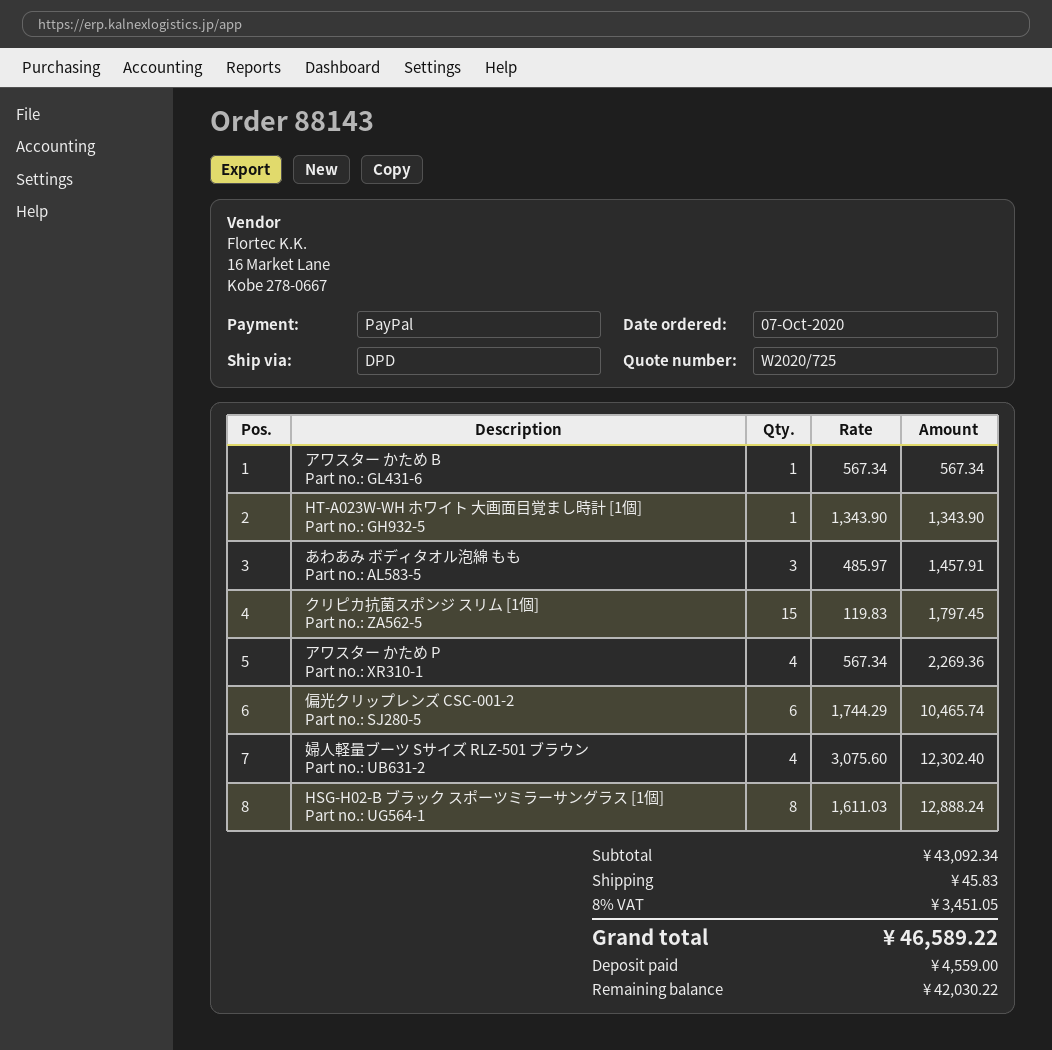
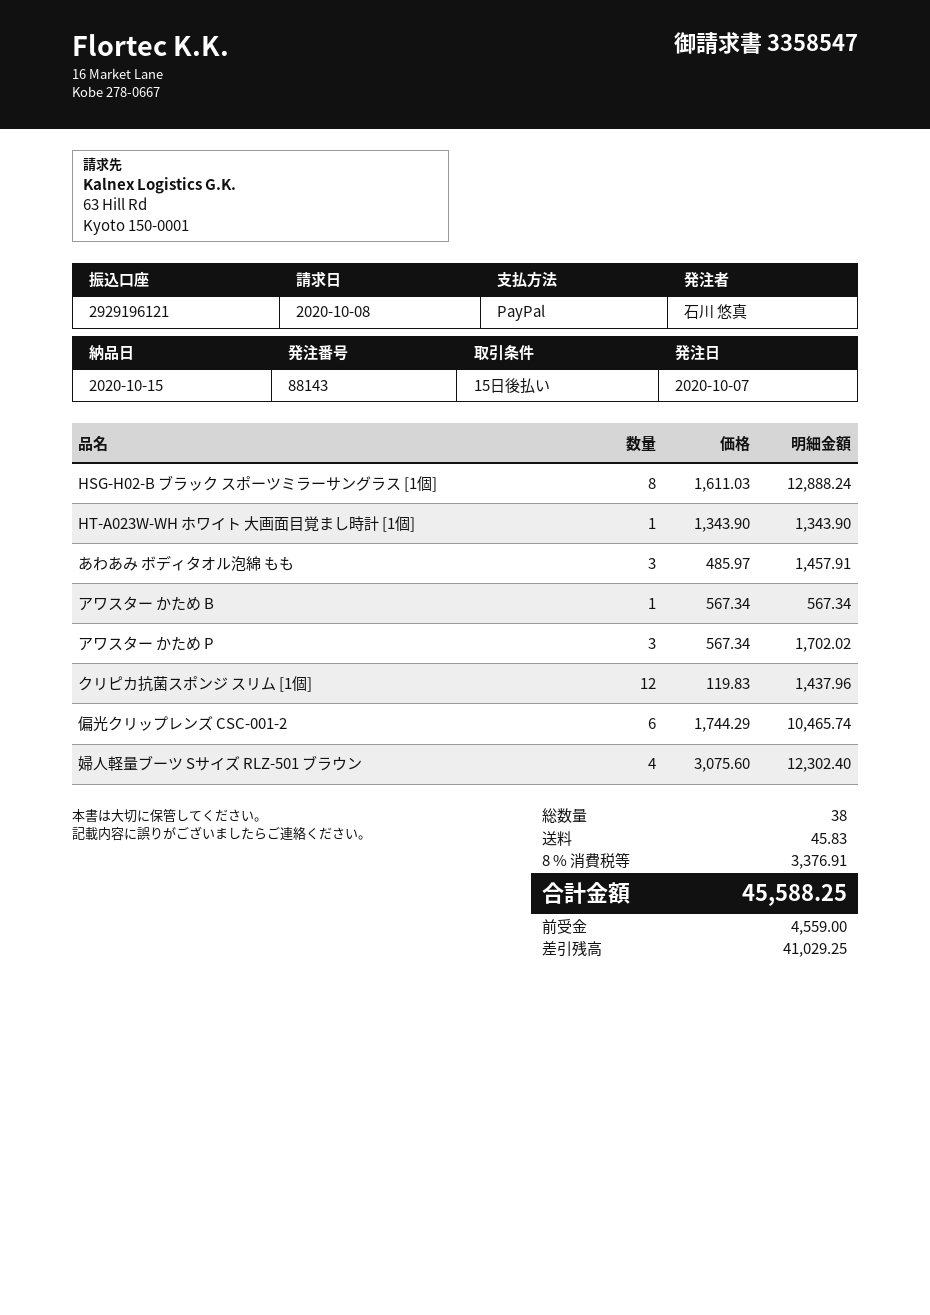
クリピカ抗菌スポンジ スリム [1個]: 15 x 119.83 = 1797.45 -> 12 x 119.83 = 1437.96
アワスター かため P: 4 x 567.34 = 2269.36 -> 3 x 567.34 = 1702.02
tax: 8% = 3451.05 -> 8% = 3376.91
total: 46589.22 -> 45588.25
balance: 42030.22 -> 41029.25

